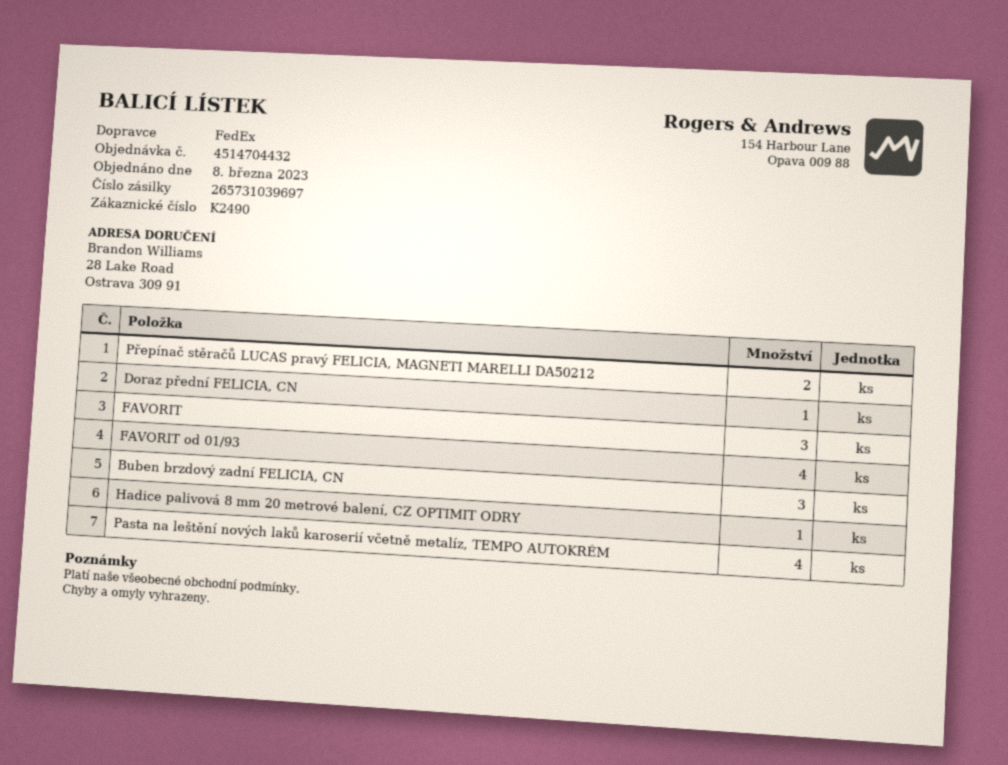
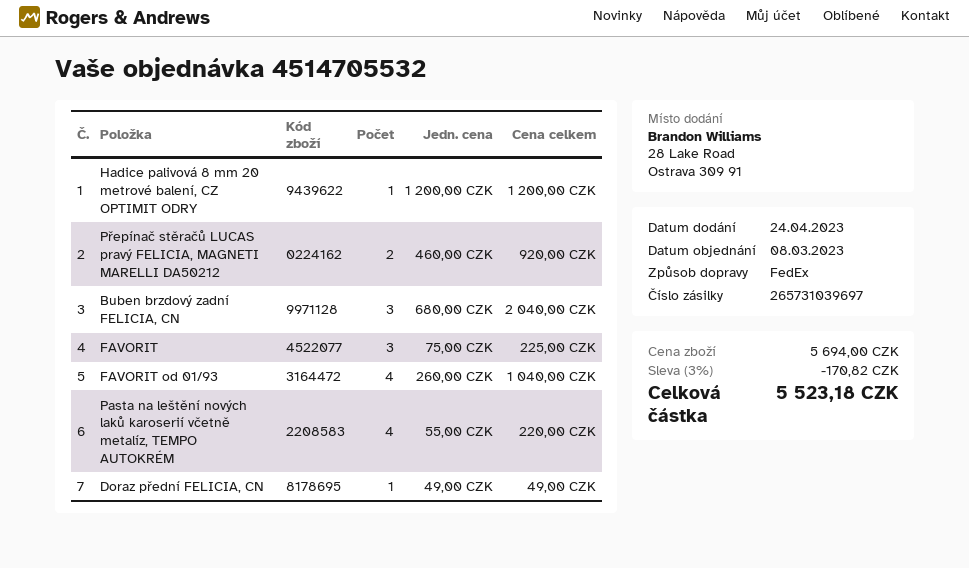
order number: 4514704432 -> 4514705532

